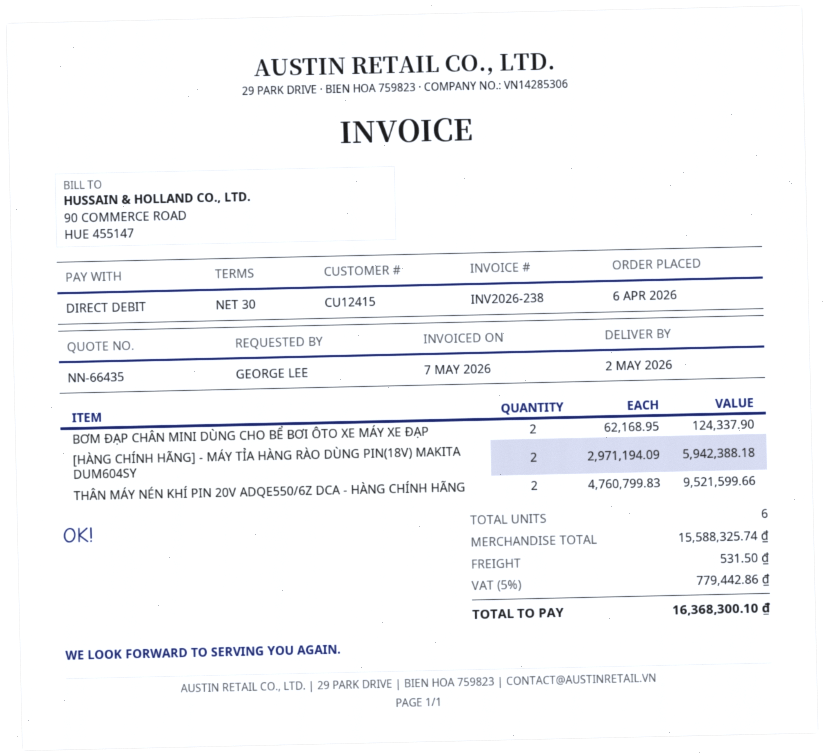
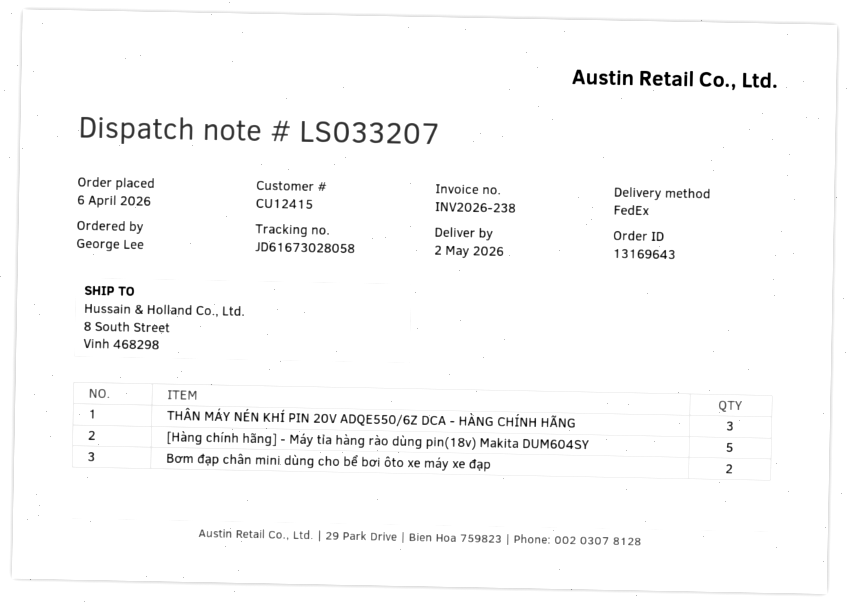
[HÀNG CHÍNH HÃNG] - MÁY TỈA HÀNG RÀO DÙNG PIN(18V) MAKITA DUM604SY: 2 -> 5
THÂN MÁY NÉN KHÍ PIN 20V ADQE550/6Z DCA - HÀNG CHÍNH HÃNG: 2 -> 3

